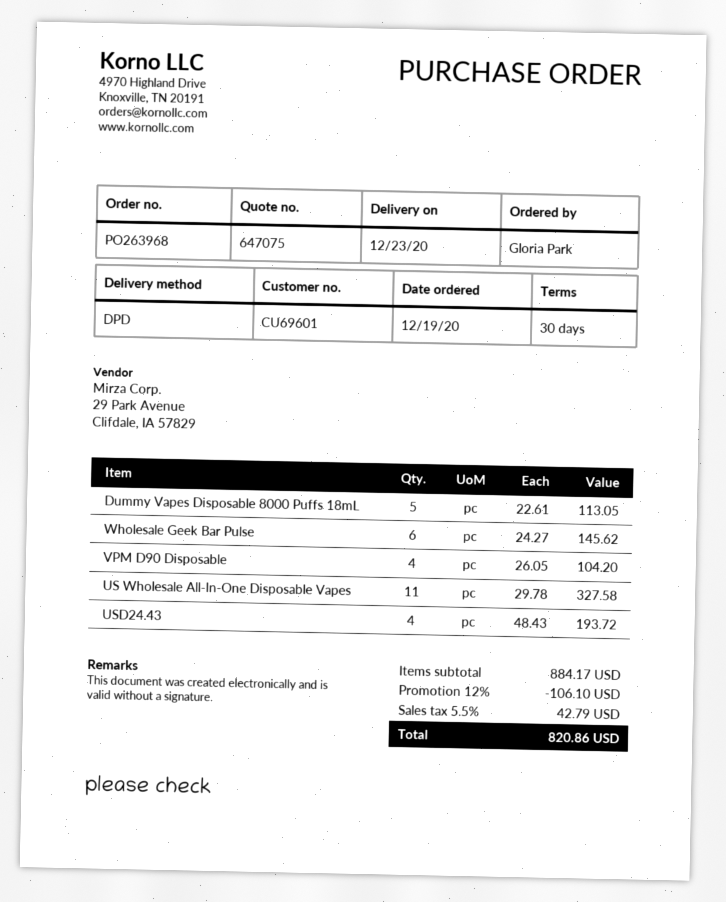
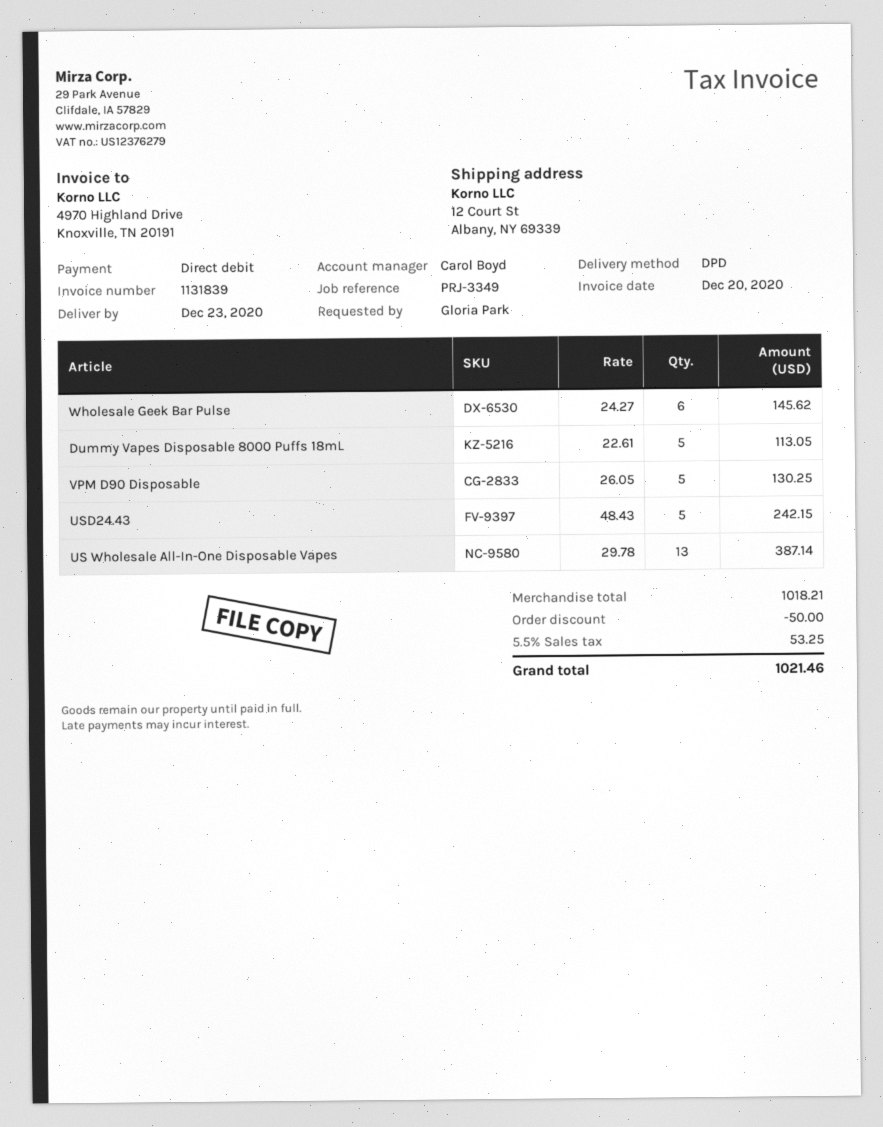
VPM D90 Disposable: 4 x 26.05 = 104.20 -> 5 x 26.05 = 130.25
US Wholesale All-In-One Disposable Vapes: 11 x 29.78 = 327.58 -> 13 x 29.78 = 387.14
USD24.43: 4 x 48.43 = 193.72 -> 5 x 48.43 = 242.15
subtotal: 884.17 -> 1018.21
discount: 106.10 -> 50.00
tax: 5.5% = 42.79 -> 5.5% = 53.25
total: 820.86 -> 1021.46

